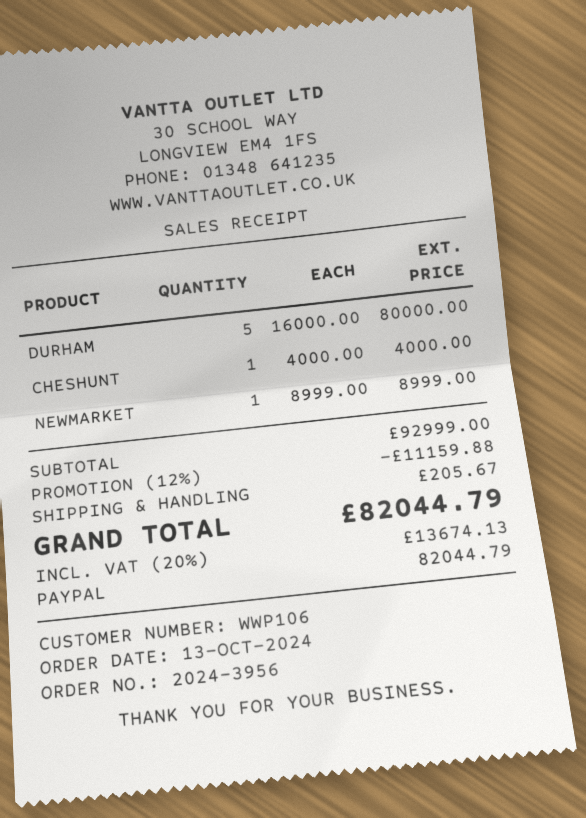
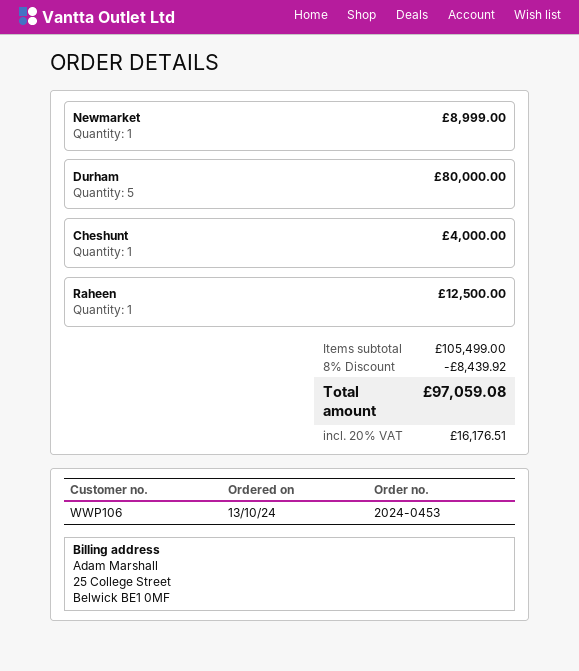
order number: 2024-3956 -> 2024-0453
Raheen: none -> 1 for 12500.00
subtotal: 92999.00 -> 105499.00
discount: 12% = 11159.88 -> 8% = 8439.92
shipping: 205.67 -> none
tax: 20% = 13674.13 -> 20% = 16176.51
total: 82044.79 -> 97059.08

